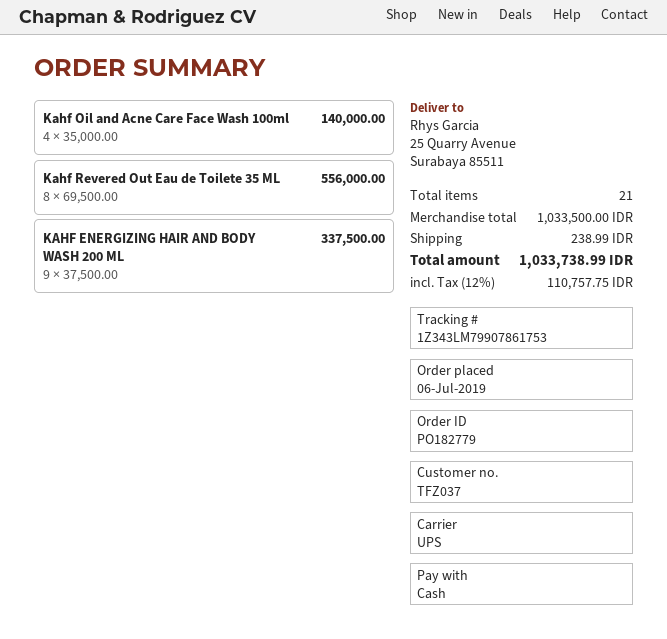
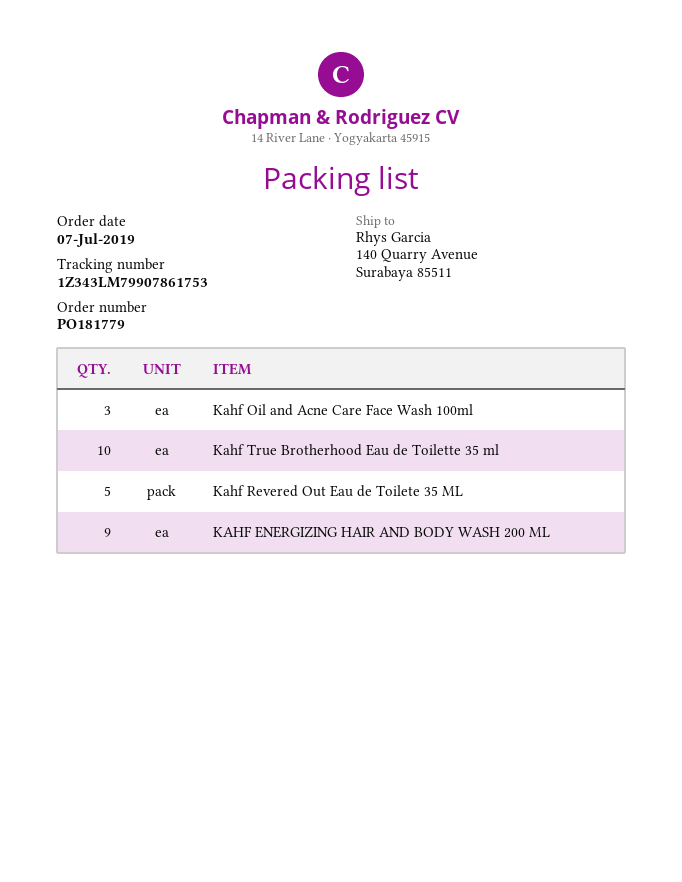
order number: PO182779 -> PO181779
order date: 2019-07-06 -> 2019-07-07
ship to: 25 Quarry Avenue, Surabaya 85511 -> 140 Quarry Avenue, Surabaya 85511
Kahf Oil and Acne Care Face Wash 100ml: 4 -> 3
Kahf Revered Out Eau de Toilete 35 ML: 8 -> 5
Kahf True Brotherhood Eau de Toilette 35 ml: none -> 10

